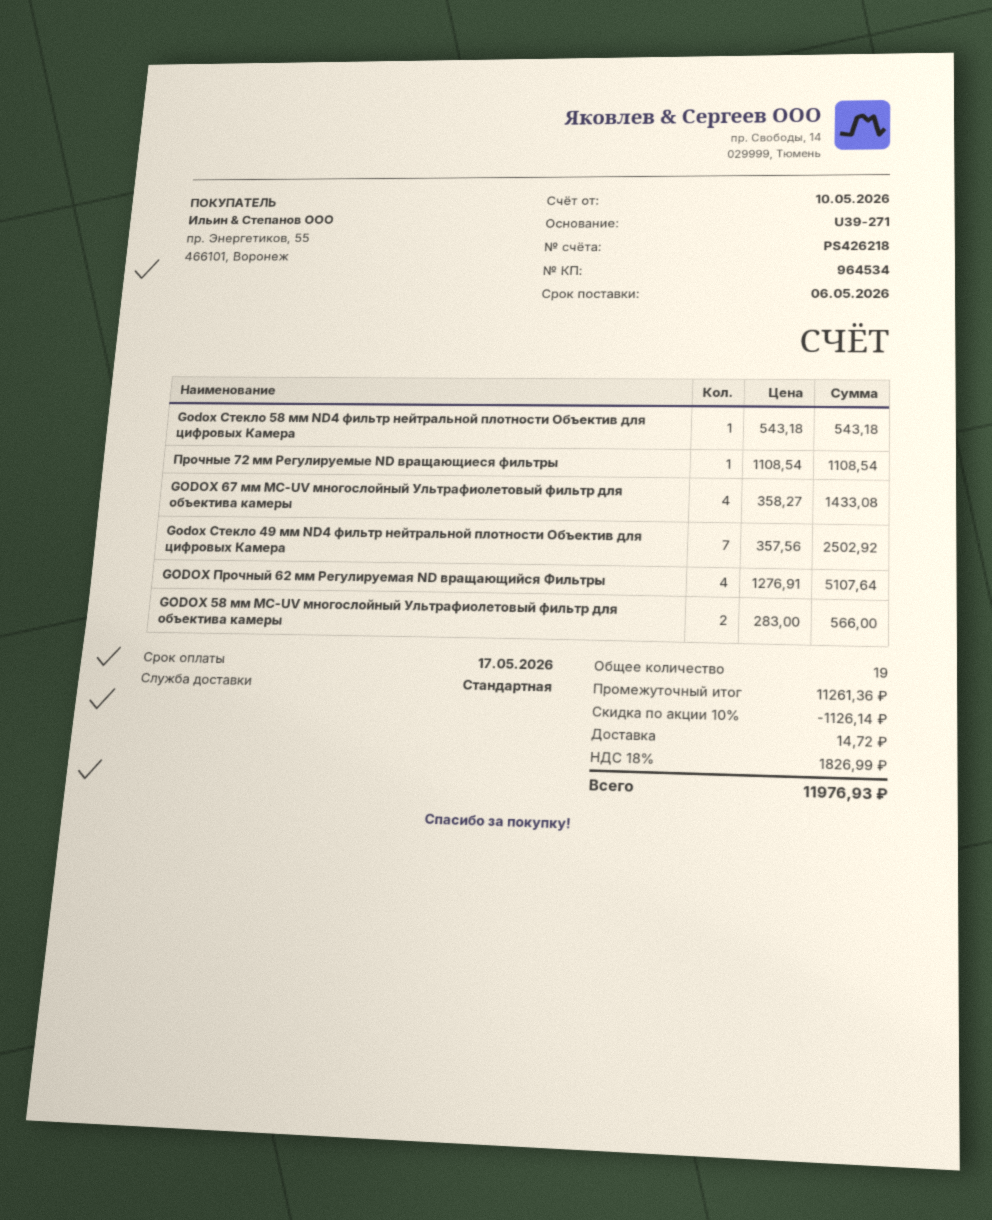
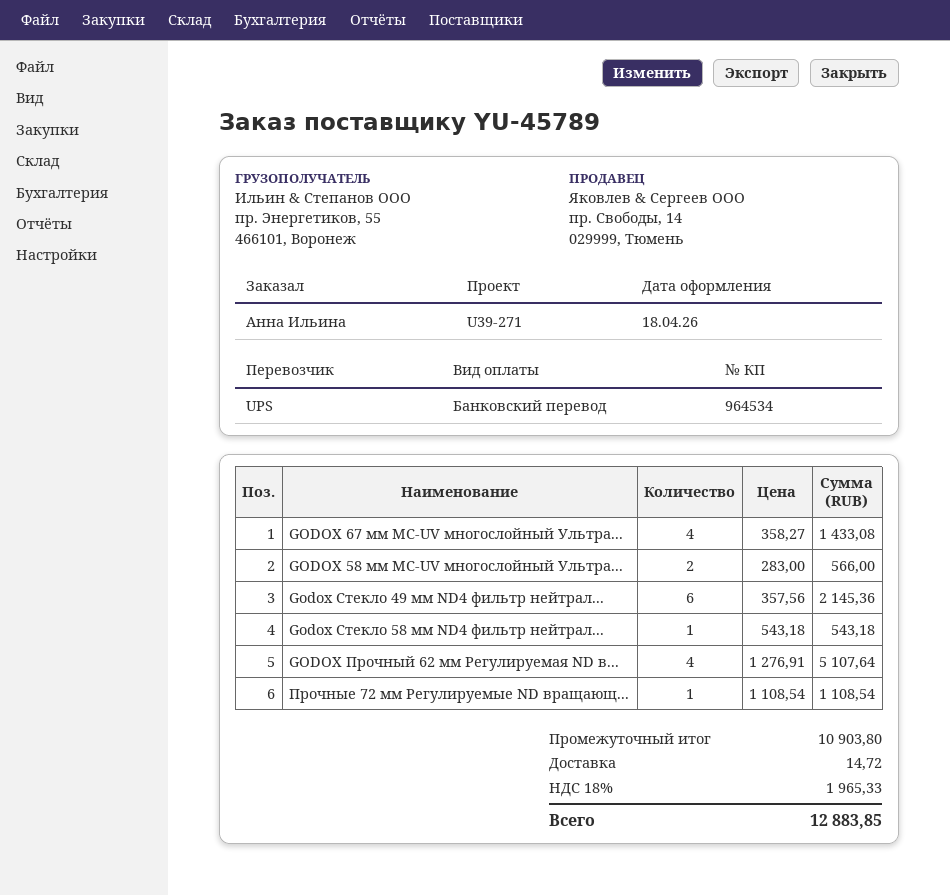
shipping method: standard -> UPS
Godox Стекло 49 мм ND4 фильтр нейтральной плотности Объектив для цифровых Камера: 7 x 357.56 = 2502.92 -> 6 x 357.56 = 2145.36
subtotal: 11261.36 -> 10903.80
discount: 10% = 1126.14 -> none
tax: 18% = 1826.99 -> 18% = 1965.33
total: 11976.93 -> 12883.85

